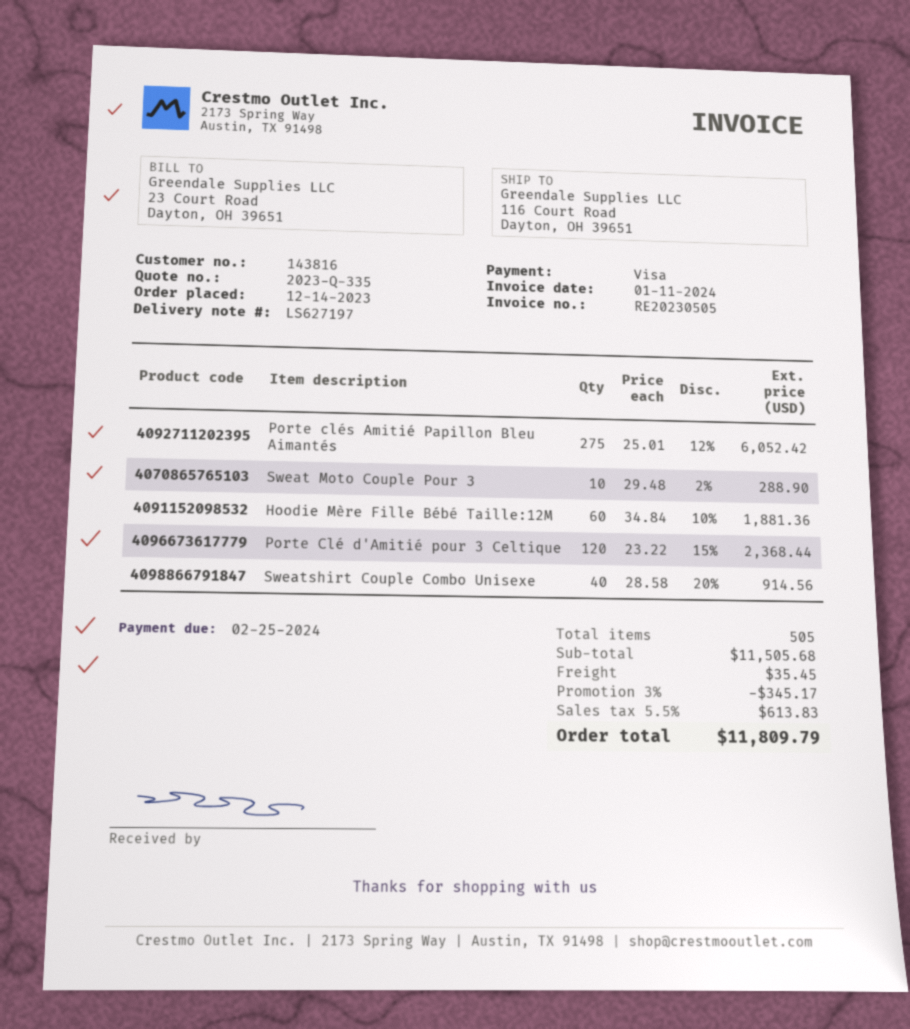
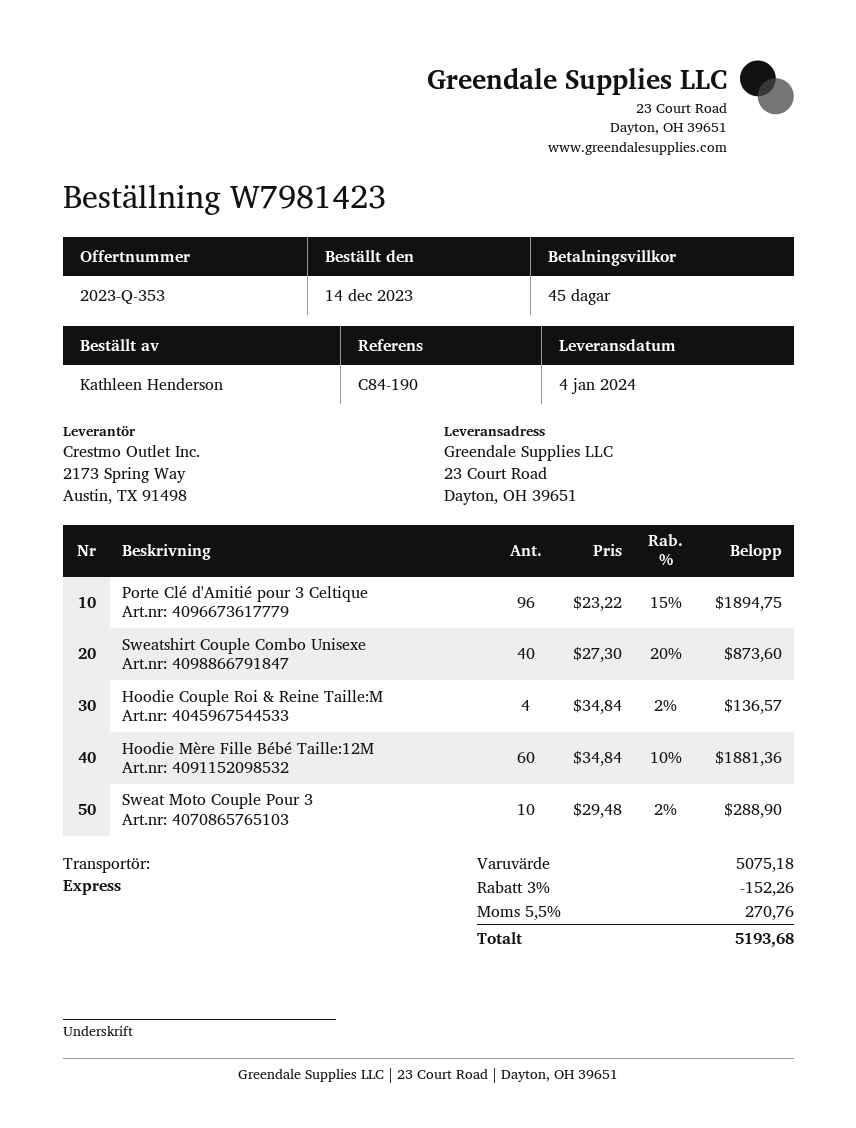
quote number: 2023-Q-335 -> 2023-Q-353
ship to: 116 Court Road, Dayton, OH 39651 -> 23 Court Road, Dayton, OH 39651
Porte clés Amitié Papillon Bleu Aimantés: 275 x 25.01 - 12% = 6052.42 -> none
Porte Clé d'Amitié pour 3 Celtique: 120 x 23.22 - 15% = 2368.44 -> 96 x 23.22 - 15% = 1894.75
Sweatshirt Couple Combo Unisexe: 40 x 28.58 - 20% = 914.56 -> 40 x 27.30 - 20% = 873.60
Hoodie Couple Roi & Reine Taille:M: none -> 4 x 34.84 - 2% = 136.57
subtotal: 11505.68 -> 5075.18
discount: 3% = 345.17 -> 3% = 152.26
shipping: 35.45 -> none
tax: 5.5% = 613.83 -> 5.5% = 270.76
total: 11809.79 -> 5193.68

